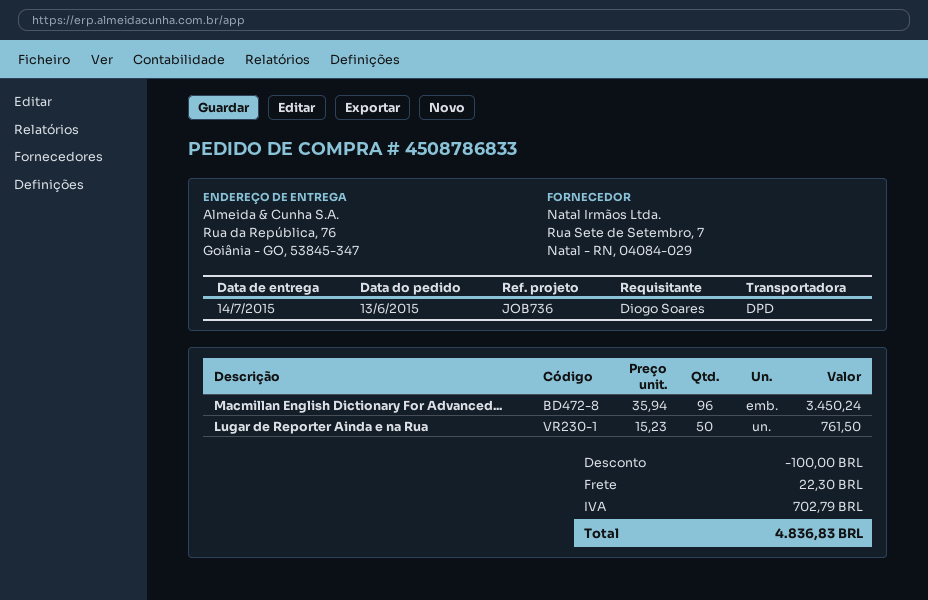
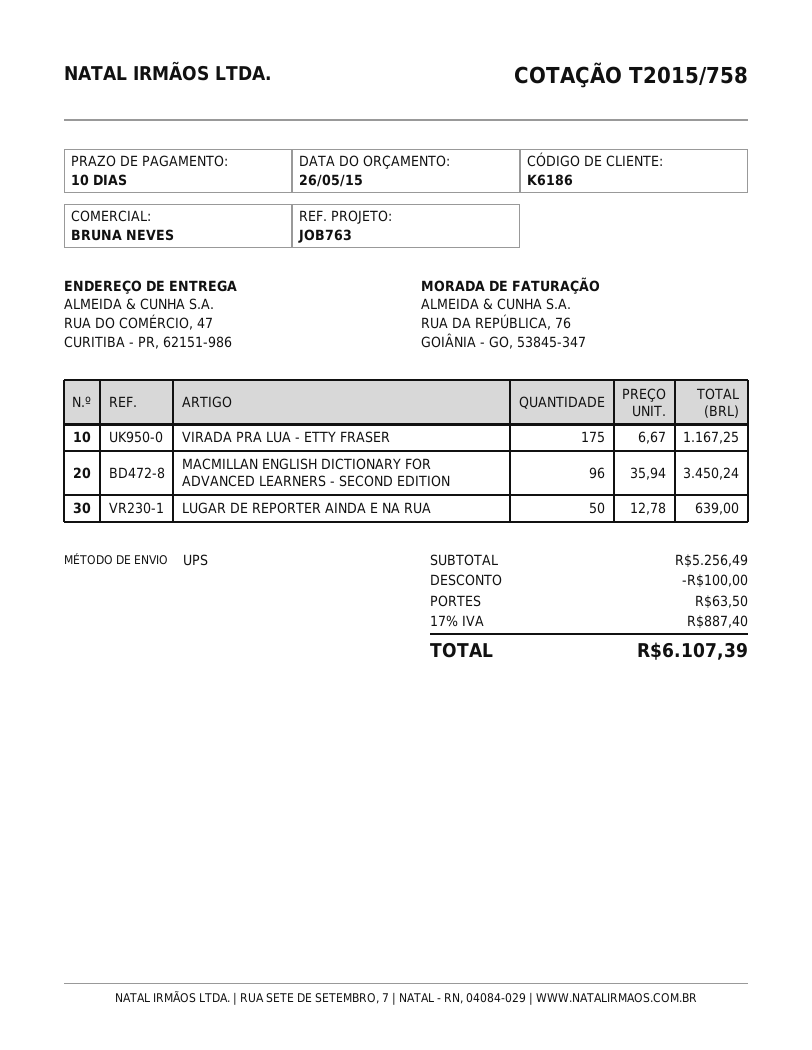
reference: JOB736 -> JOB763
shipping method: DPD -> UPS
ship to: Rua da República, 76, Goiânia - GO, 53845-347 -> RUA DO COMÉRCIO, 47, CURITIBA - PR, 62151-986
Lugar de Reporter Ainda e na Rua: 50 x 15.23 = 761.50 -> 50 x 12.78 = 639.00
VIRADA PRA LUA - ETTY FRASER: none -> 175 x 6.67 = 1167.25
shipping: 22.30 -> 63.50
tax: 702.79 -> 887.40
total: 4836.83 -> 6107.39

